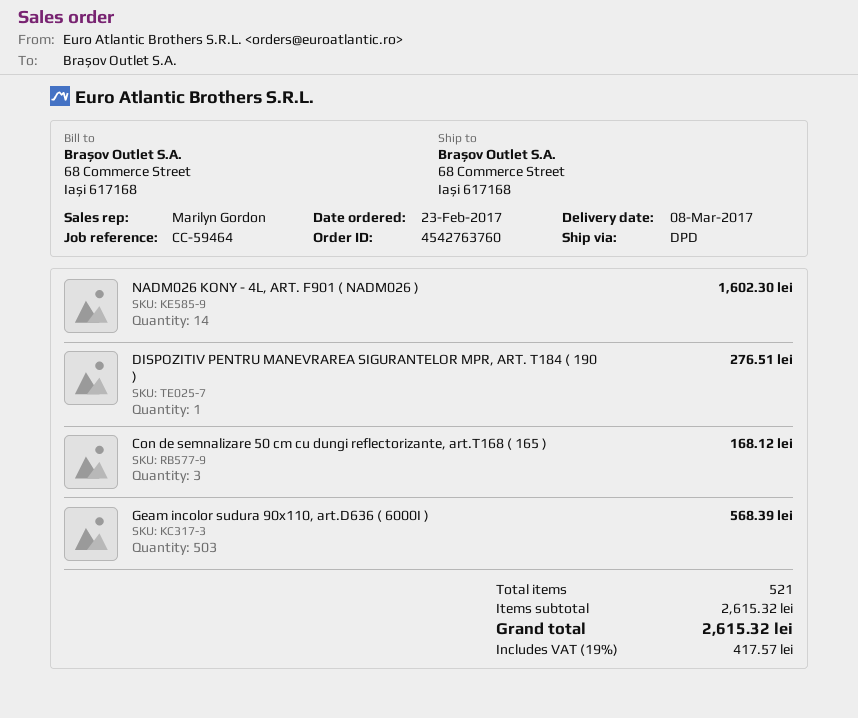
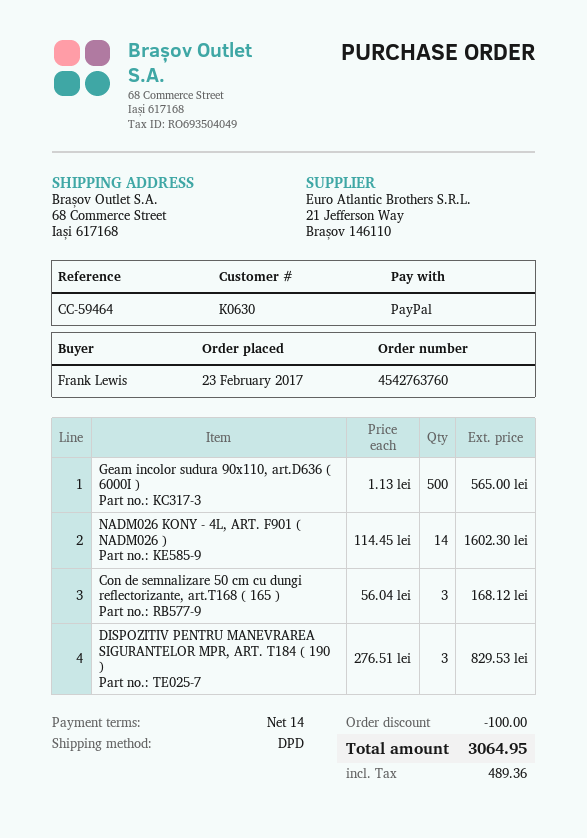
DISPOZITIV PENTRU MANEVRAREA SIGURANTELOR MPR, ART. T184 ( 190 ): 1 for 276.51 -> 3 for 829.53
Geam incolor sudura 90x110, art.D636 ( 6000I ): 503 for 568.39 -> 500 for 565.00
discount: none -> 100.00
tax: 417.57 -> 489.36
total: 2615.32 -> 3064.95

